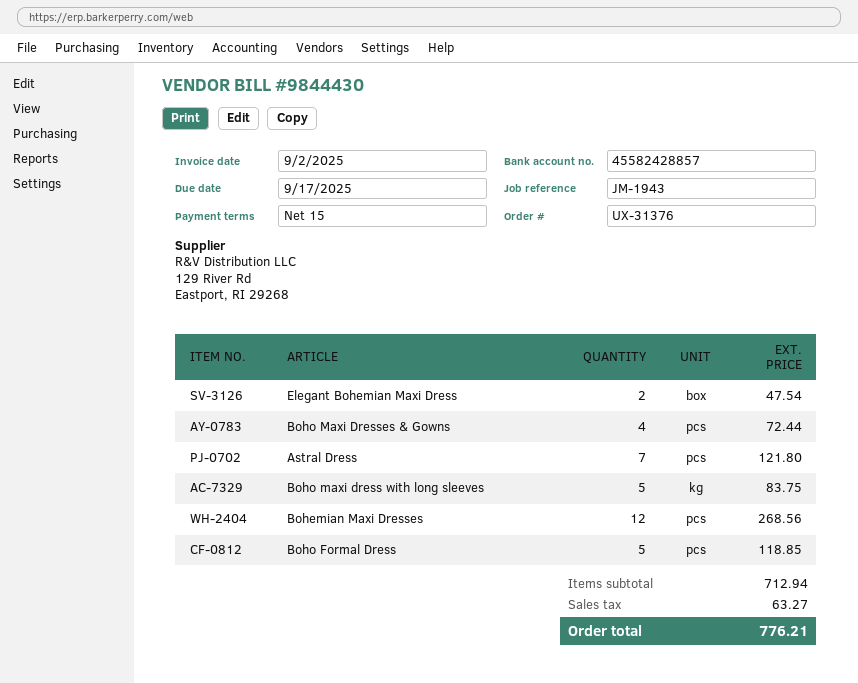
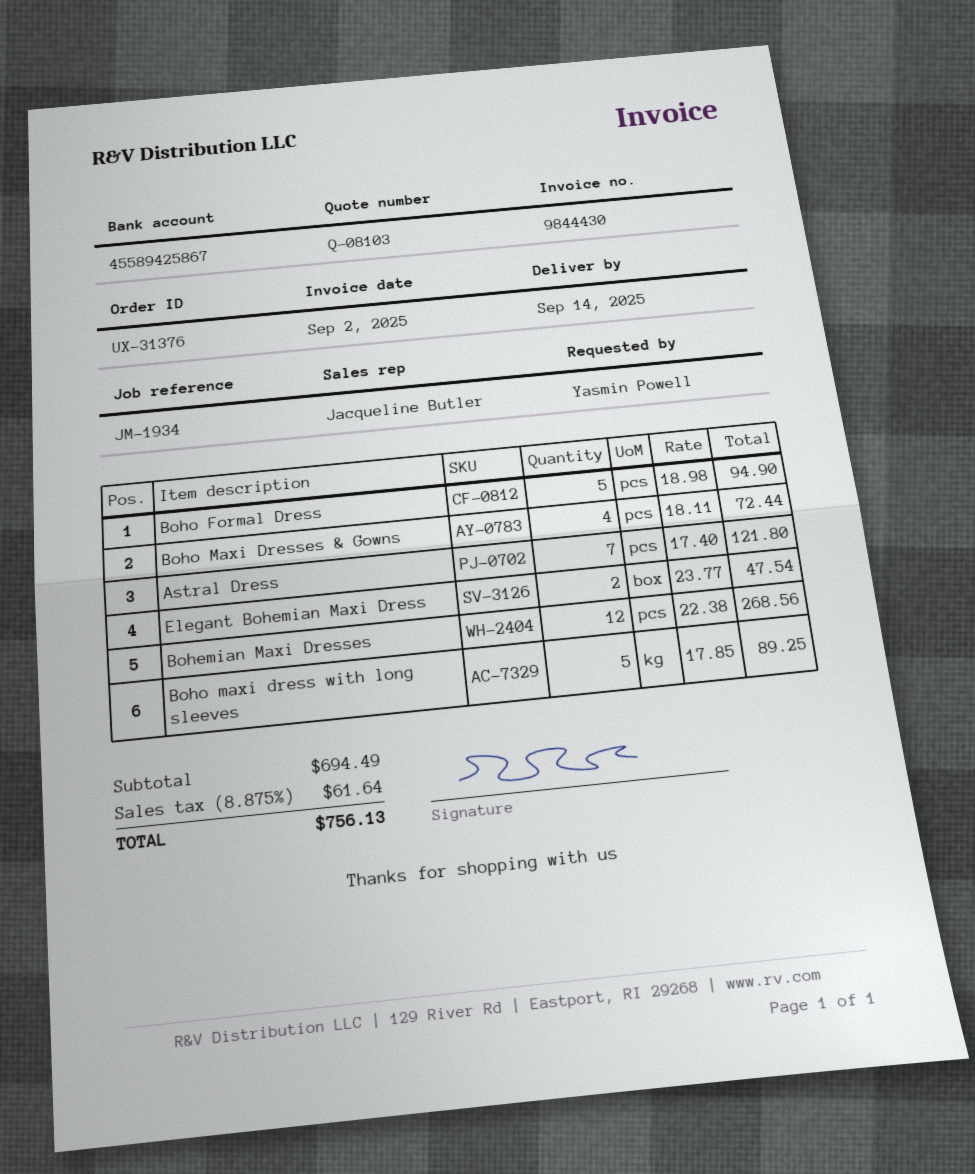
reference: JM-1943 -> JM-1934
bank account: 45582428857 -> 45589425867
Boho maxi dress with long sleeves: 5 for 83.75 -> 5 for 89.25
Boho Formal Dress: 5 for 118.85 -> 5 for 94.90
subtotal: 712.94 -> 694.49
tax: 63.27 -> 61.64
total: 776.21 -> 756.13

